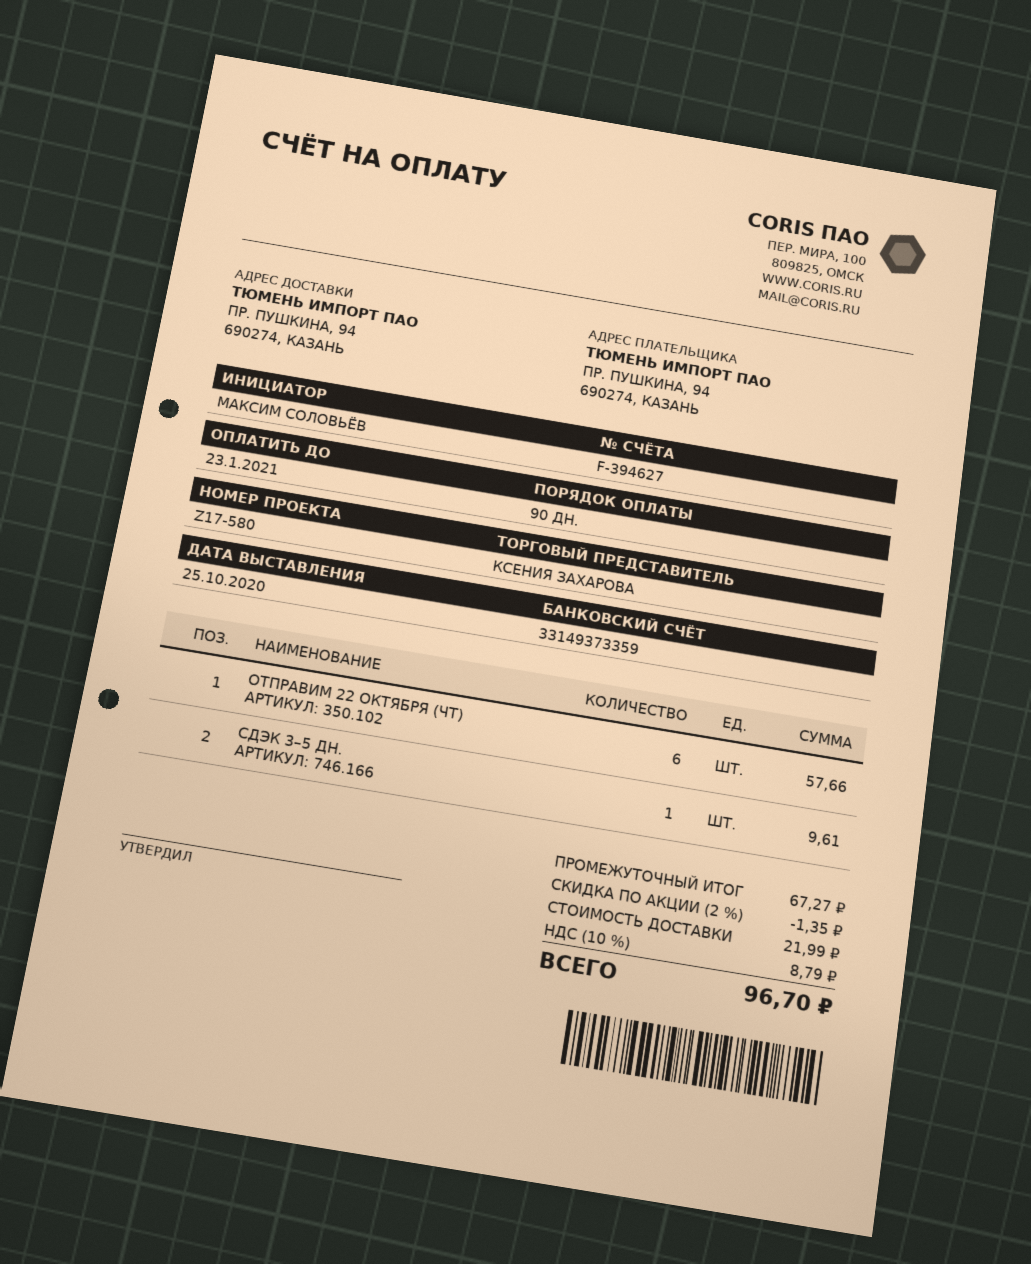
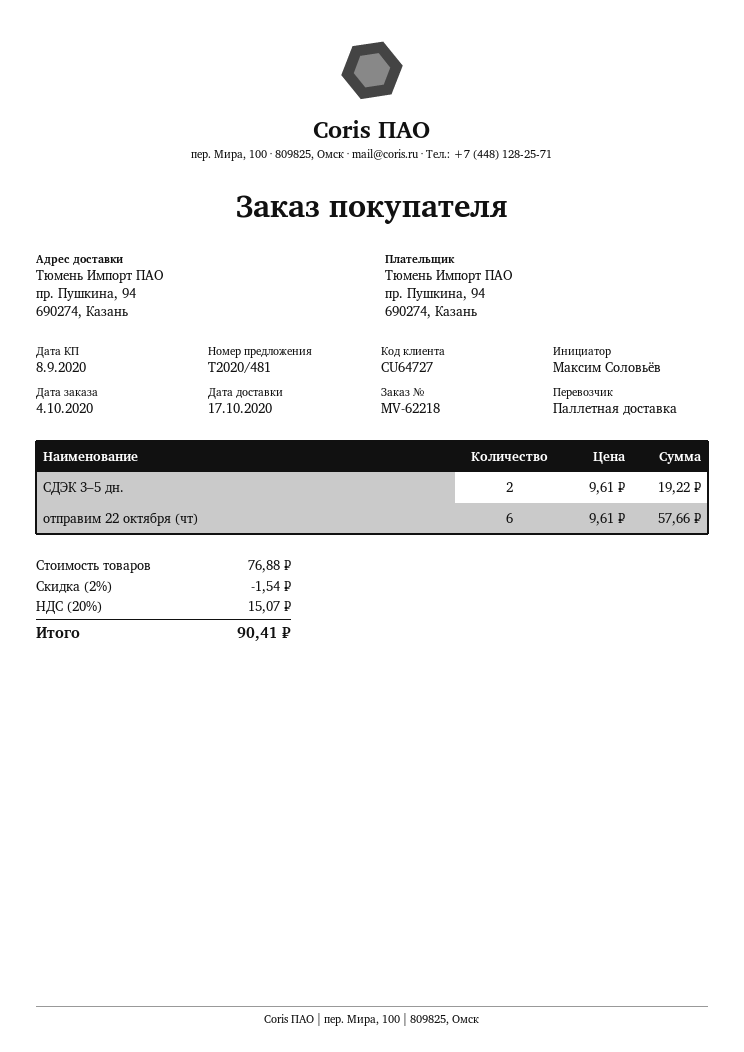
СДЭК 3–5 ДН.: 1 for 9.61 -> 2 for 19.22
subtotal: 67.27 -> 76.88
discount: 2% = 1.35 -> 2% = 1.54
shipping: 21.99 -> none
tax: 10% = 8.79 -> 20% = 15.07
total: 96.70 -> 90.41

